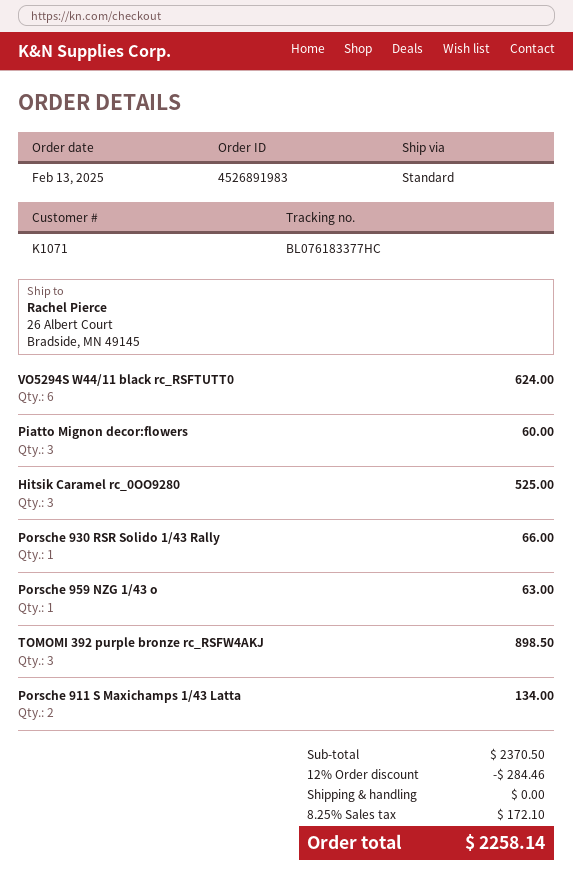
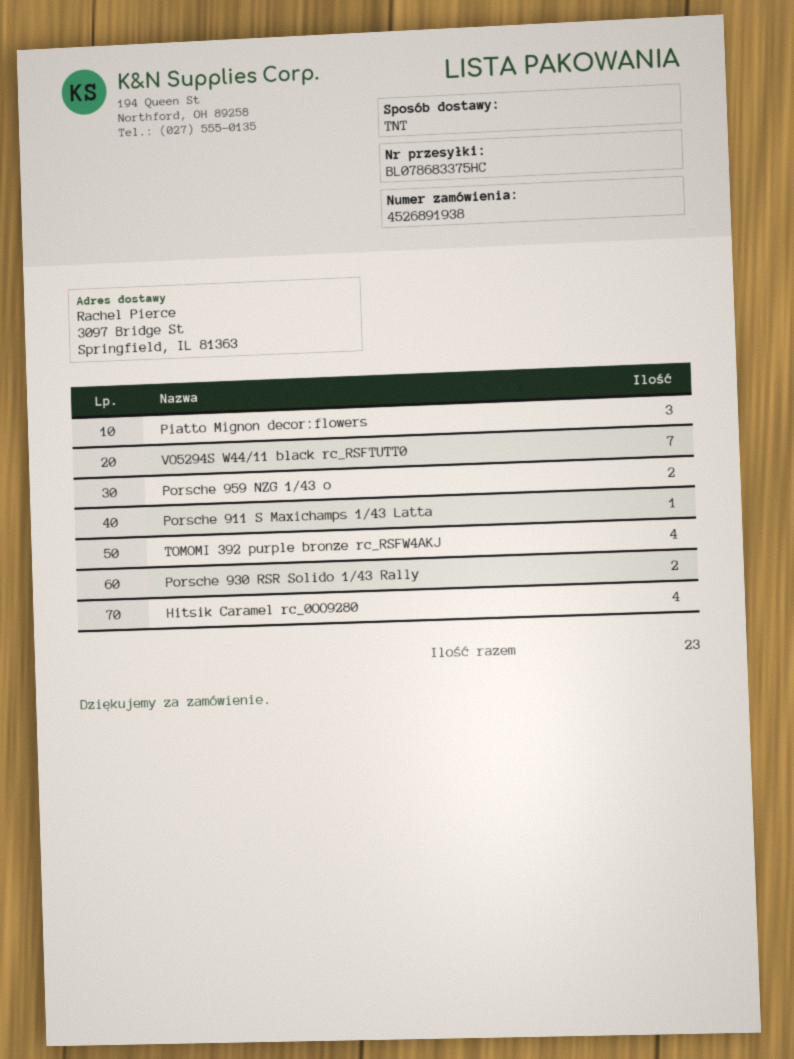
order number: 4526891983 -> 4526891938
shipping method: standard -> TNT
tracking number: BL076183377HC -> BL078683375HC
ship to: 26 Albert Court, Bradside, MN 49145 -> 3097 Bridge St, Springfield, IL 81363
VO5294S W44/11 black rc_RSFTUTT0: 6 -> 7
Hitsik Caramel rc_0OO9280: 3 -> 4
Porsche 930 RSR Solido 1/43 Rally: 1 -> 2
Porsche 959 NZG 1/43 o: 1 -> 2
TOMOMI 392 purple bronze rc_RSFW4AKJ: 3 -> 4
Porsche 911 S Maxichamps 1/43 Latta: 2 -> 1

